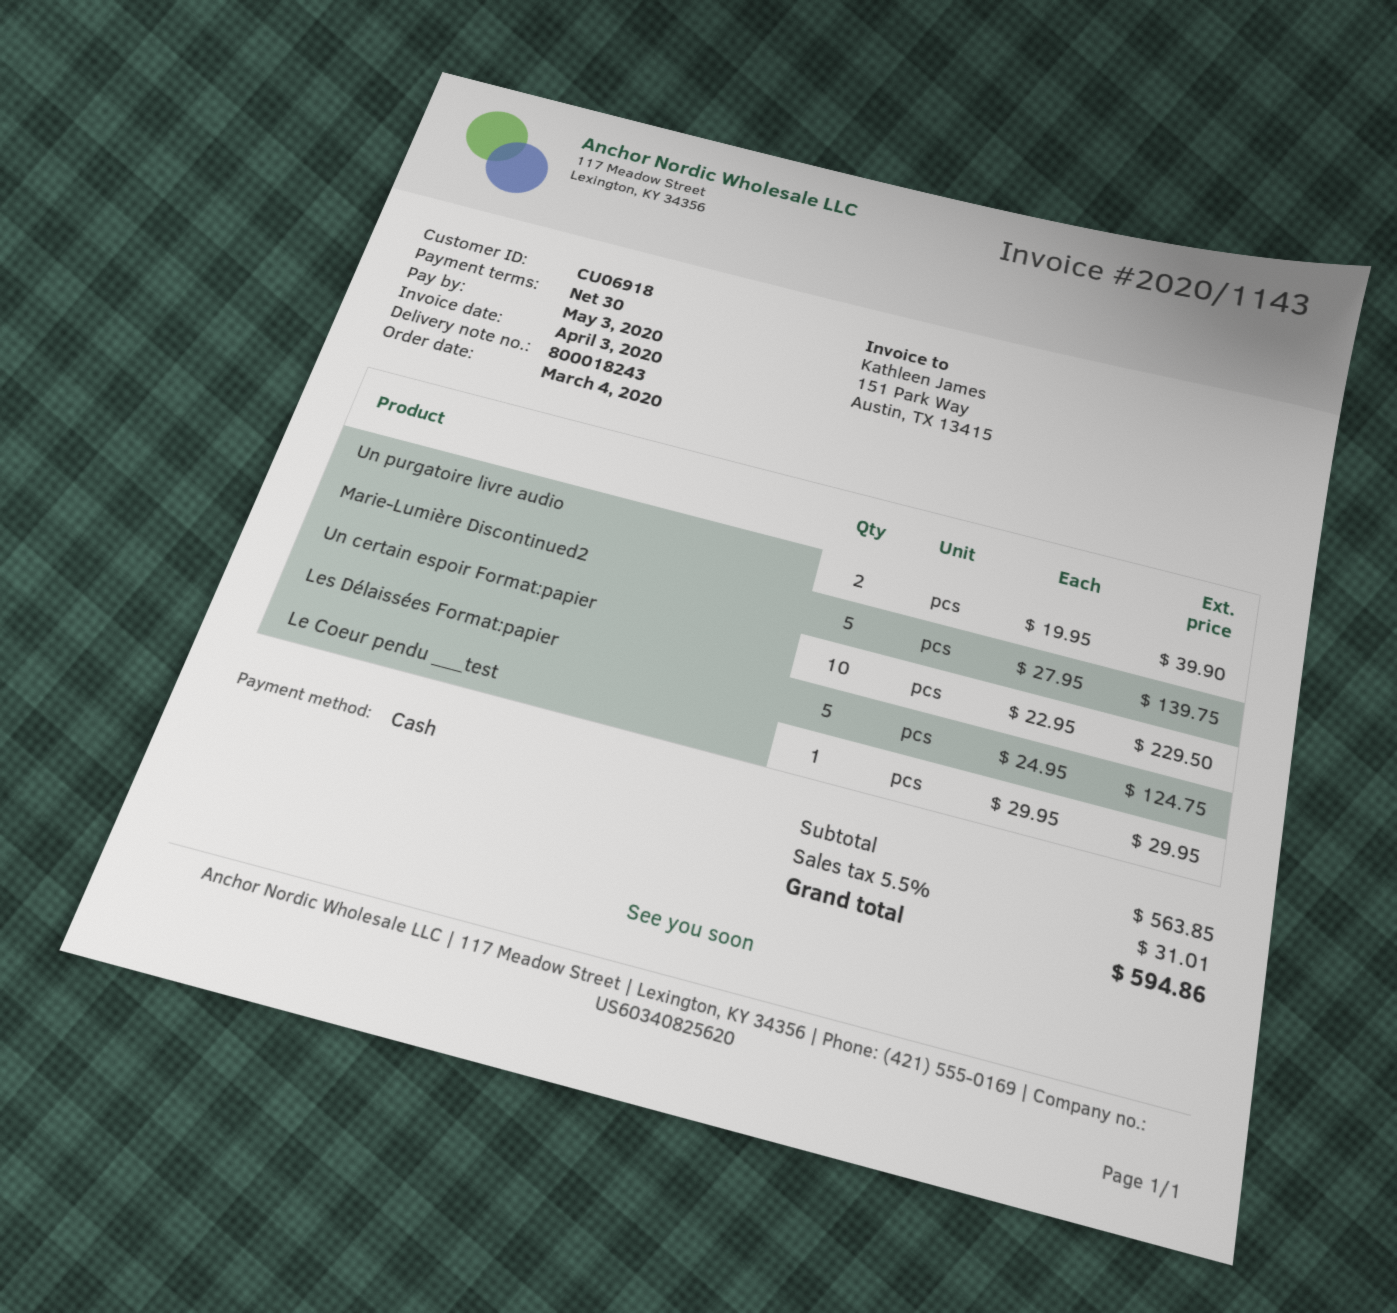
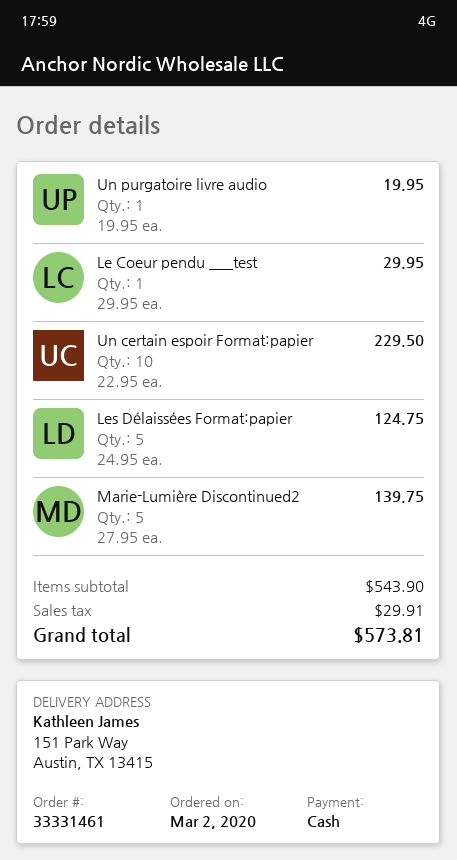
order date: 2020-03-04 -> 2020-03-02
Un purgatoire livre audio: 2 x 19.95 = 39.90 -> 1 x 19.95 = 19.95
subtotal: 563.85 -> 543.90
tax: 31.01 -> 29.91
total: 594.86 -> 573.81

